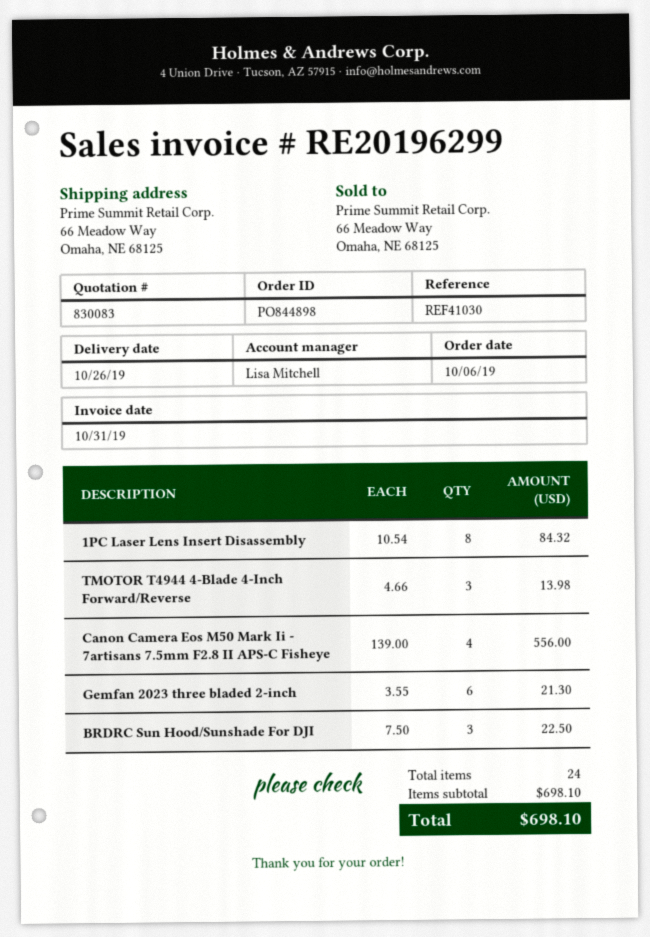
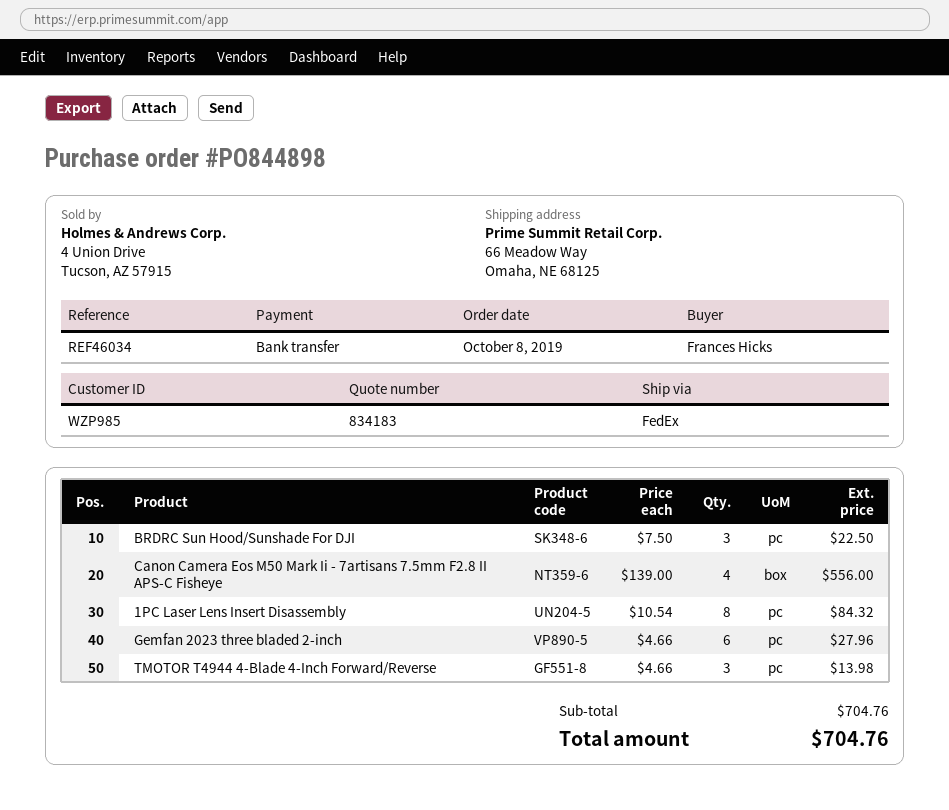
quote number: 830083 -> 834183
order date: 2019-10-06 -> 2019-10-08
reference: REF41030 -> REF46034
Gemfan 2023 three bladed 2-inch: 6 x 3.55 = 21.30 -> 6 x 4.66 = 27.96
subtotal: 698.10 -> 704.76
total: 698.10 -> 704.76

